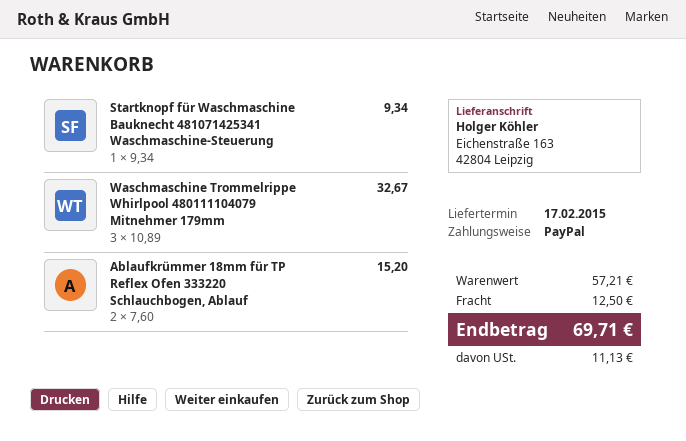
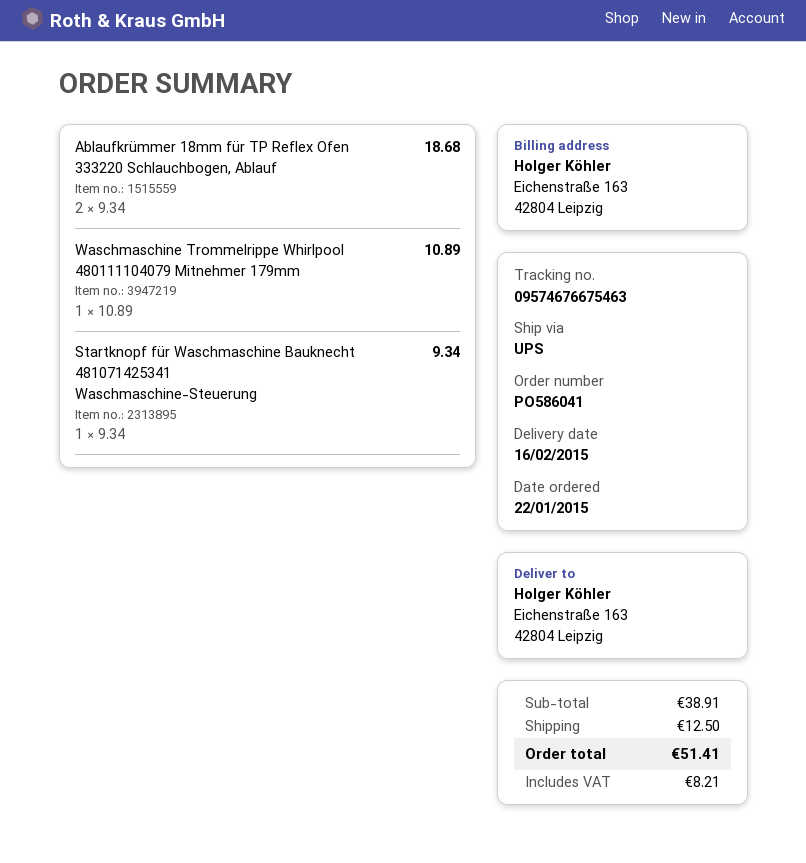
delivery date: 2015-02-17 -> 2015-02-16
Waschmaschine Trommelrippe Whirlpool 480111104079 Mitnehmer 179mm: 3 x 10.89 = 32.67 -> 1 x 10.89 = 10.89
Ablaufkrümmer 18mm für TP Reflex Ofen 333220 Schlauchbogen, Ablauf: 2 x 7.60 = 15.20 -> 2 x 9.34 = 18.68
subtotal: 57.21 -> 38.91
tax: 11.13 -> 8.21
total: 69.71 -> 51.41

